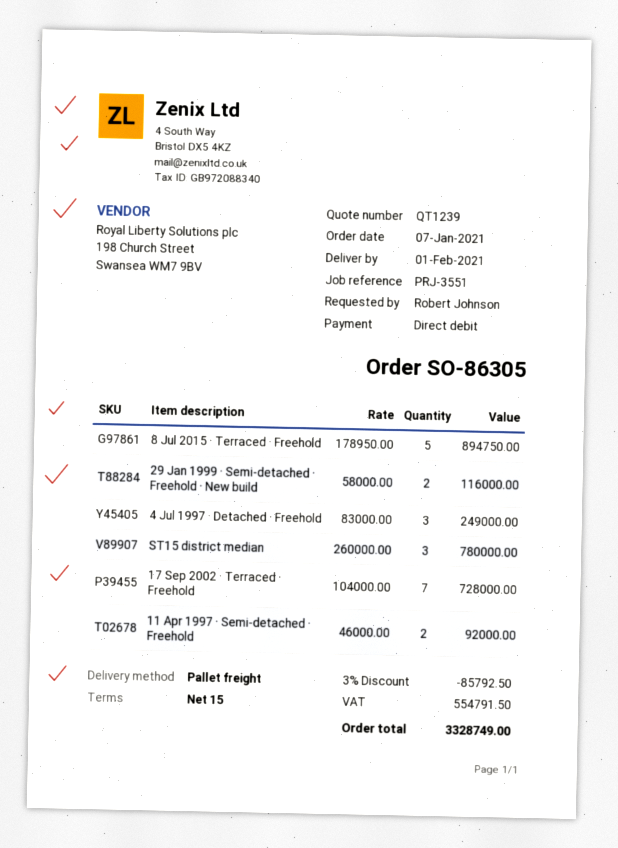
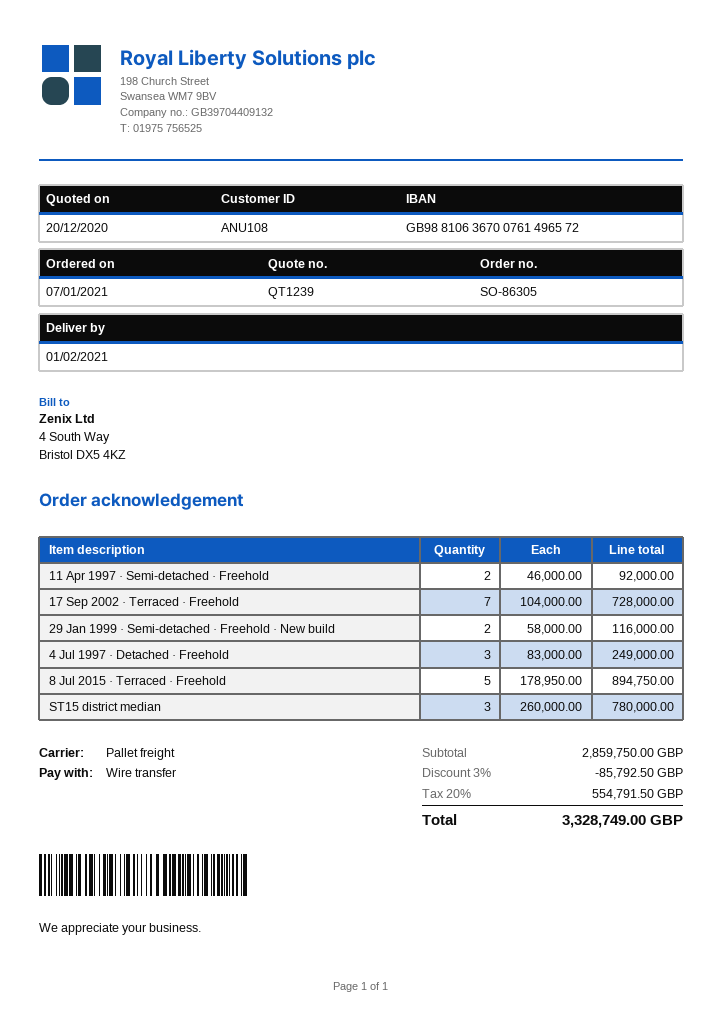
payment method: direct debit -> bank transfer

